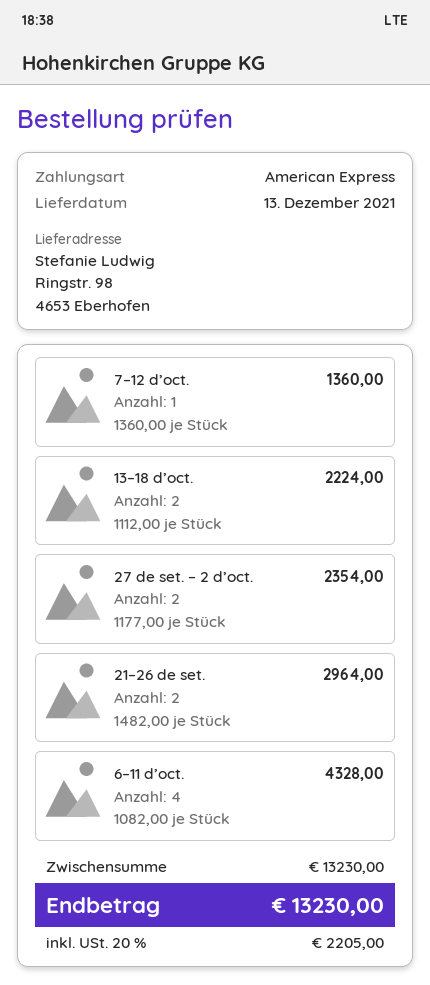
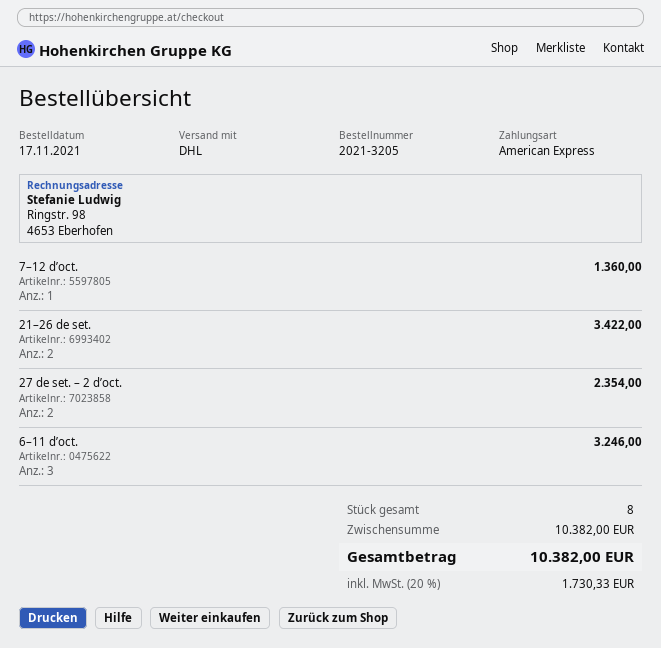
13–18 d’oct.: 2 for 2224.00 -> none
21–26 de set.: 2 for 2964.00 -> 2 for 3422.00
6–11 d’oct.: 4 for 4328.00 -> 3 for 3246.00
subtotal: 13230.00 -> 10382.00
tax: 20% = 2205.00 -> 20% = 1730.33
total: 13230.00 -> 10382.00

